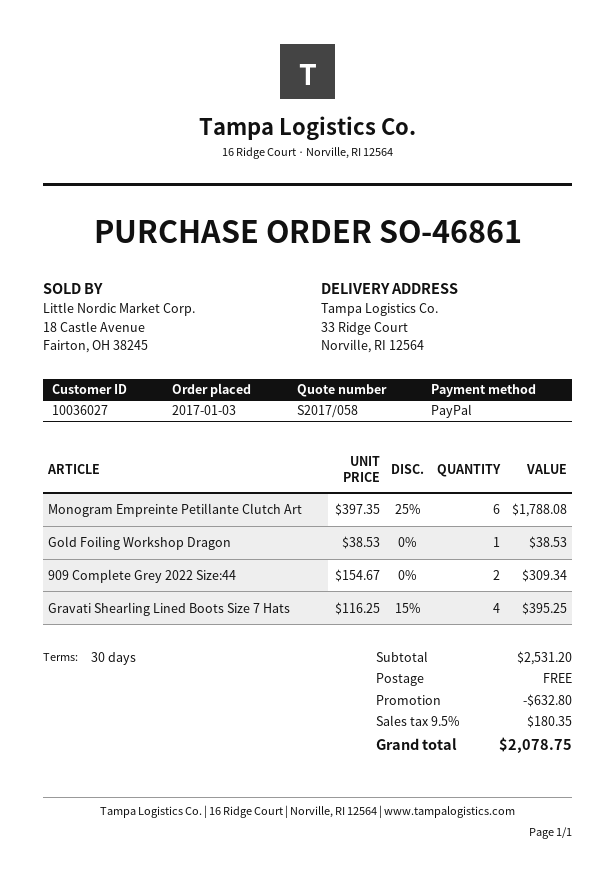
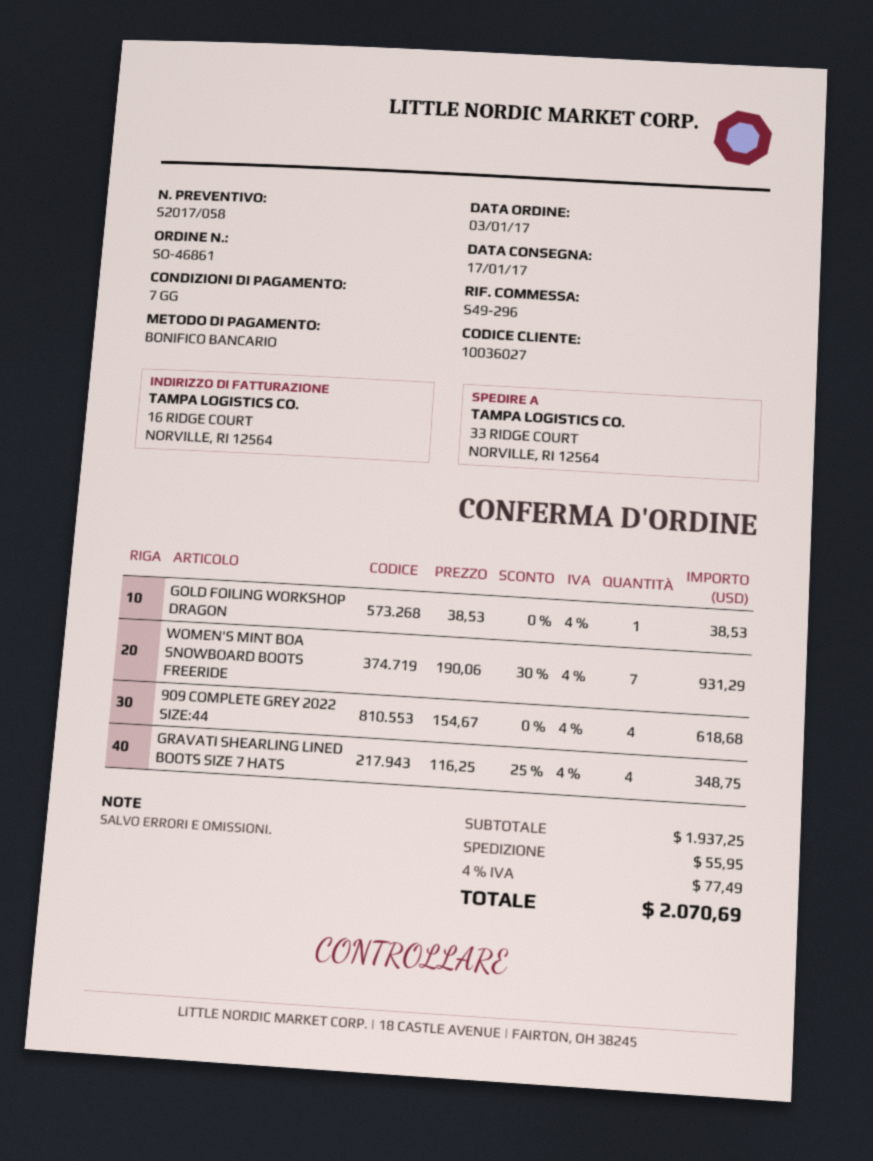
payment terms: 30 days -> 7 days
payment method: PayPal -> bank transfer
Monogram Empreinte Petillante Clutch Art: 6 x 397.35 - 25% = 1788.08 -> none
909 Complete Grey 2022 Size:44: 2 x 154.67 = 309.34 -> 4 x 154.67 = 618.68
Gravati Shearling Lined Boots Size 7 Hats: 4 x 116.25 - 15% = 395.25 -> 4 x 116.25 - 25% = 348.75
WOMEN'S MINT BOA SNOWBOARD BOOTS FREERIDE: none -> 7 x 190.06 - 30% = 931.29
subtotal: 2531.20 -> 1937.25
discount: 632.80 -> none
shipping: 0.00 -> 55.95
tax: 9.5% = 180.35 -> 4% = 77.49
total: 2078.75 -> 2070.69

